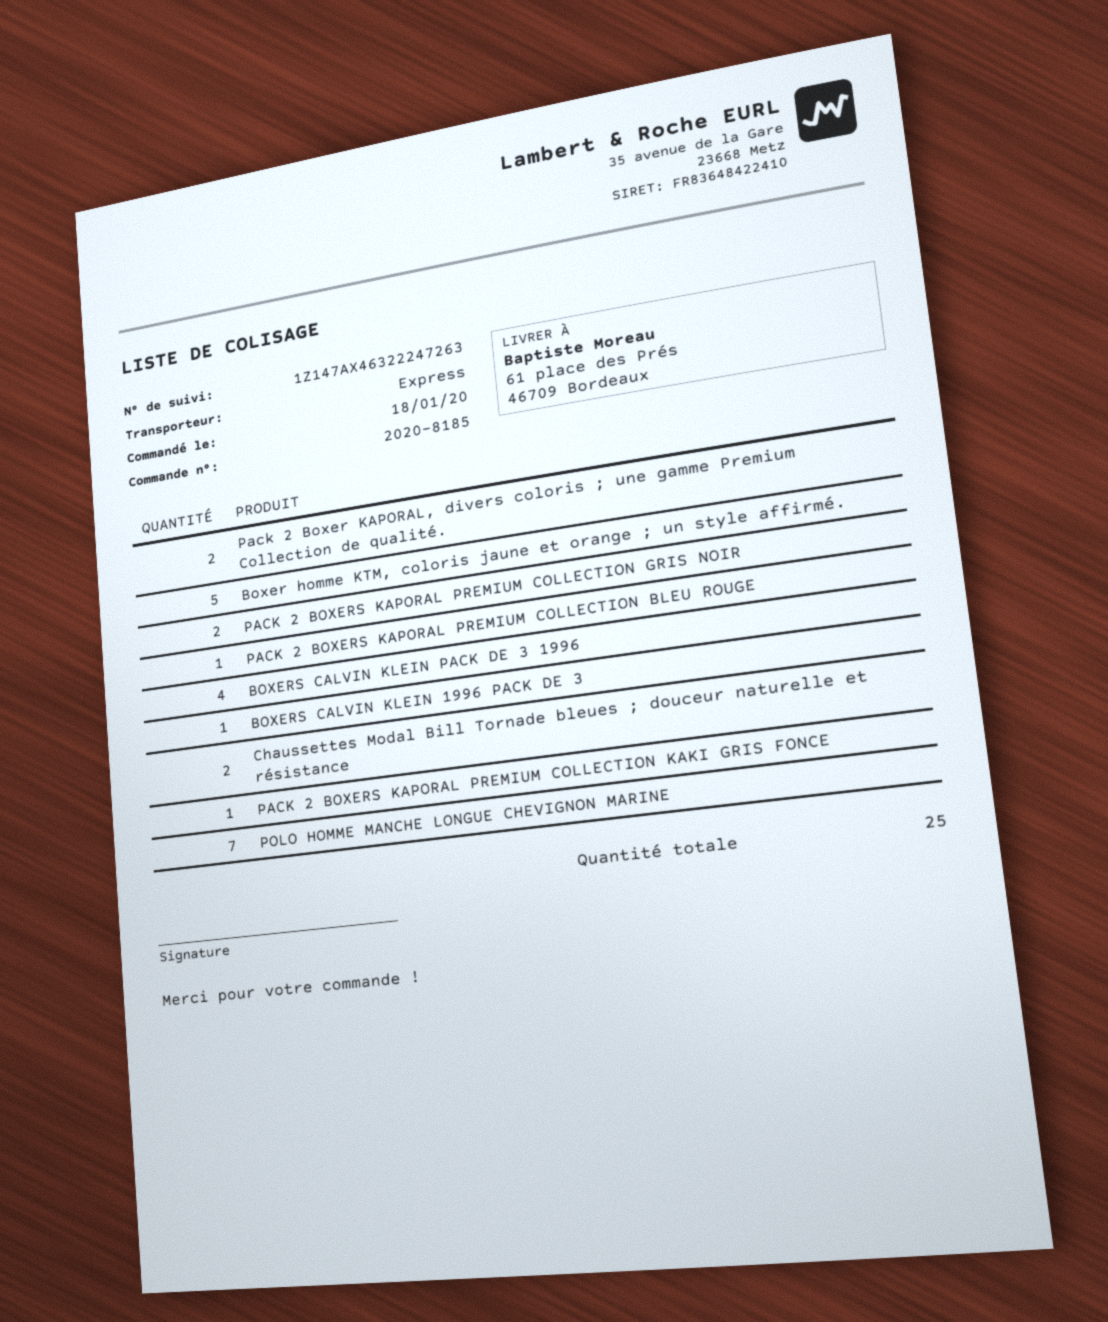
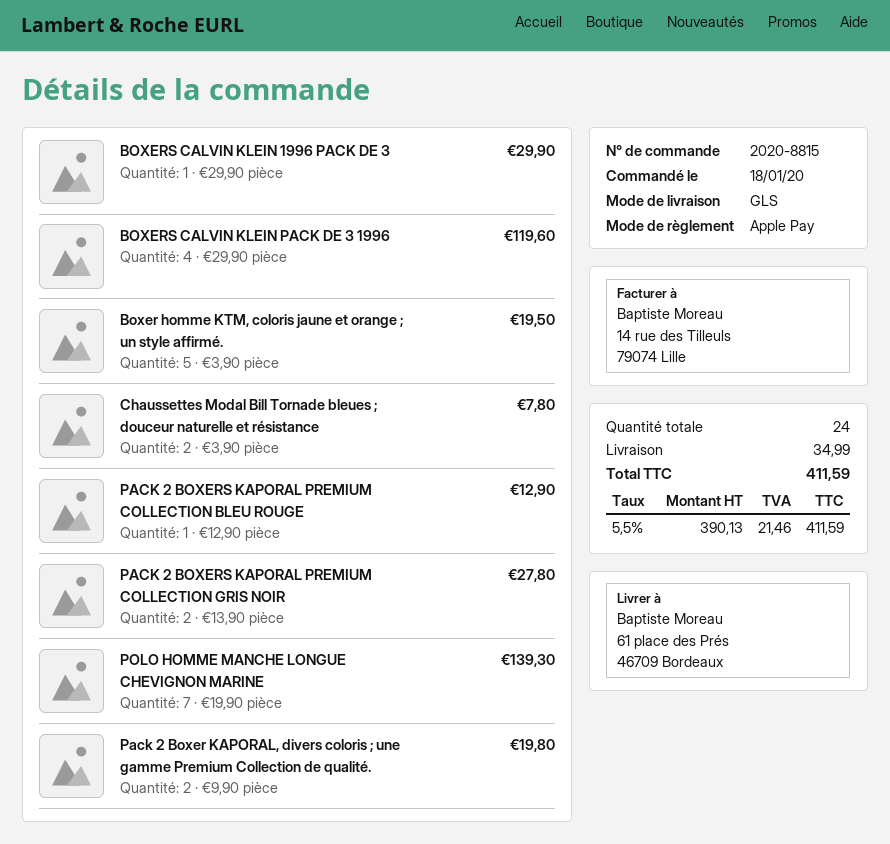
order number: 2020-8185 -> 2020-8815
shipping method: express -> GLS
PACK 2 BOXERS KAPORAL PREMIUM COLLECTION KAKI GRIS FONCE: 1 -> none
total quantity: 25 -> 24

